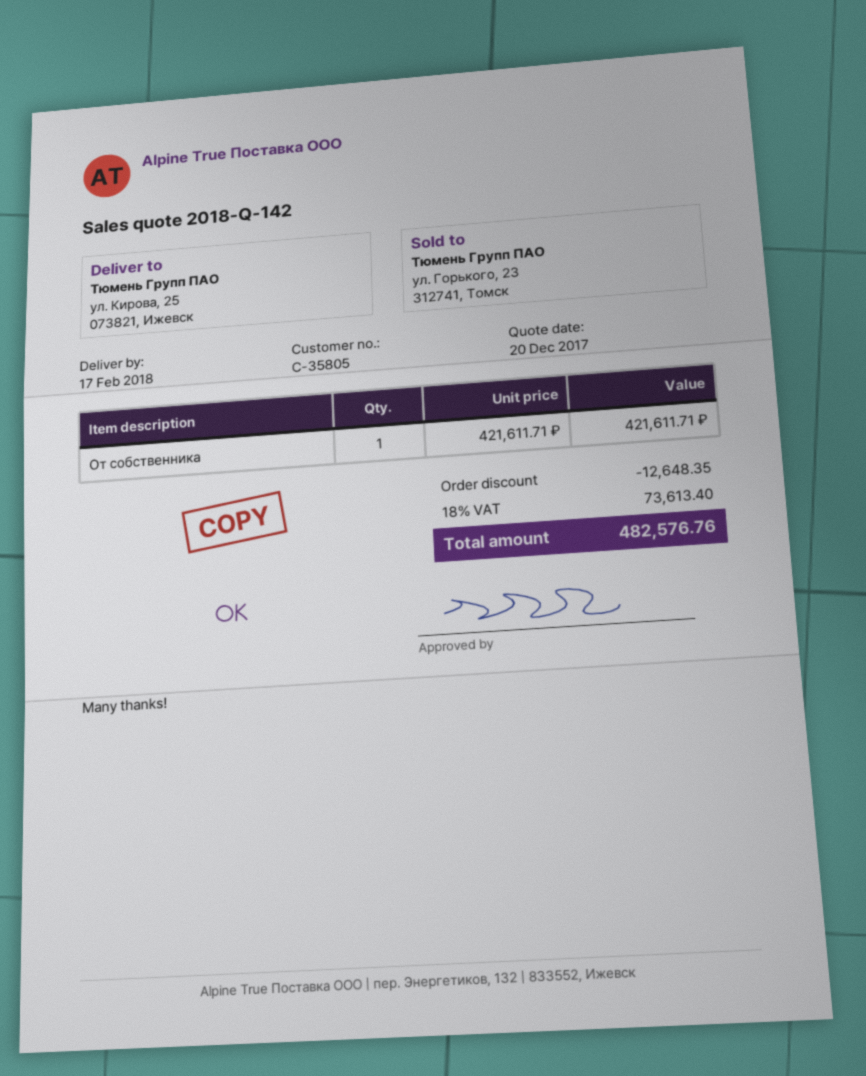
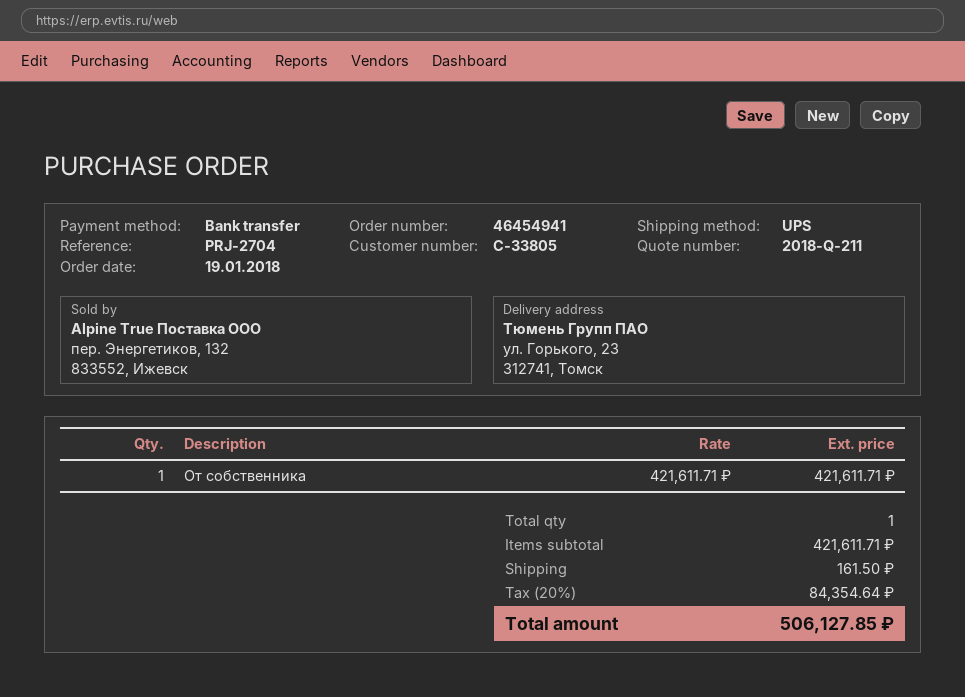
quote number: 2018-Q-142 -> 2018-Q-211
customer number: C-35805 -> C-33805
ship to: ул. Кирова, 25, 073821, Ижевск -> ул. Горького, 23, 312741, Томск
discount: 12648.35 -> none
shipping: none -> 161.50
tax: 18% = 73613.40 -> 20% = 84354.64
total: 482576.76 -> 506127.85

